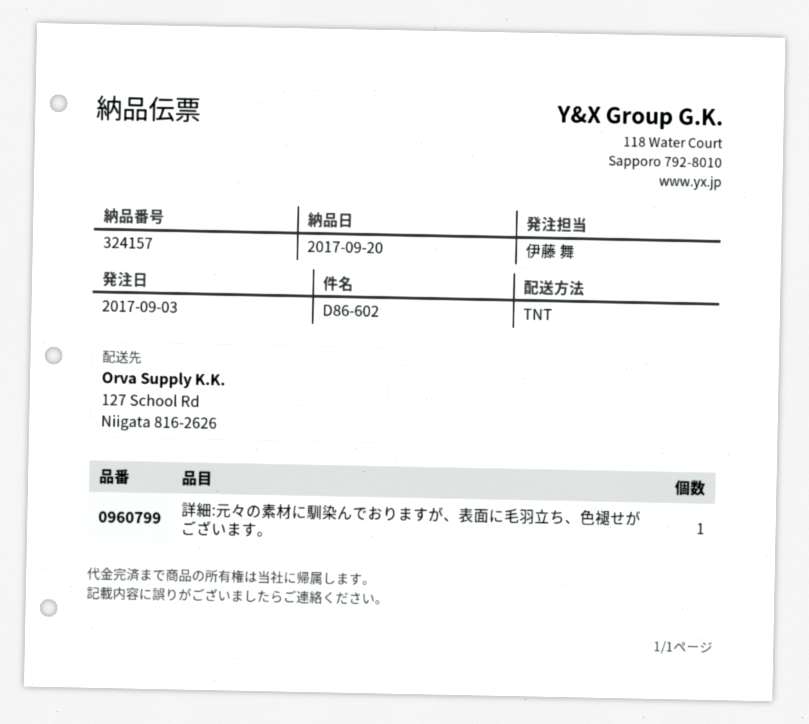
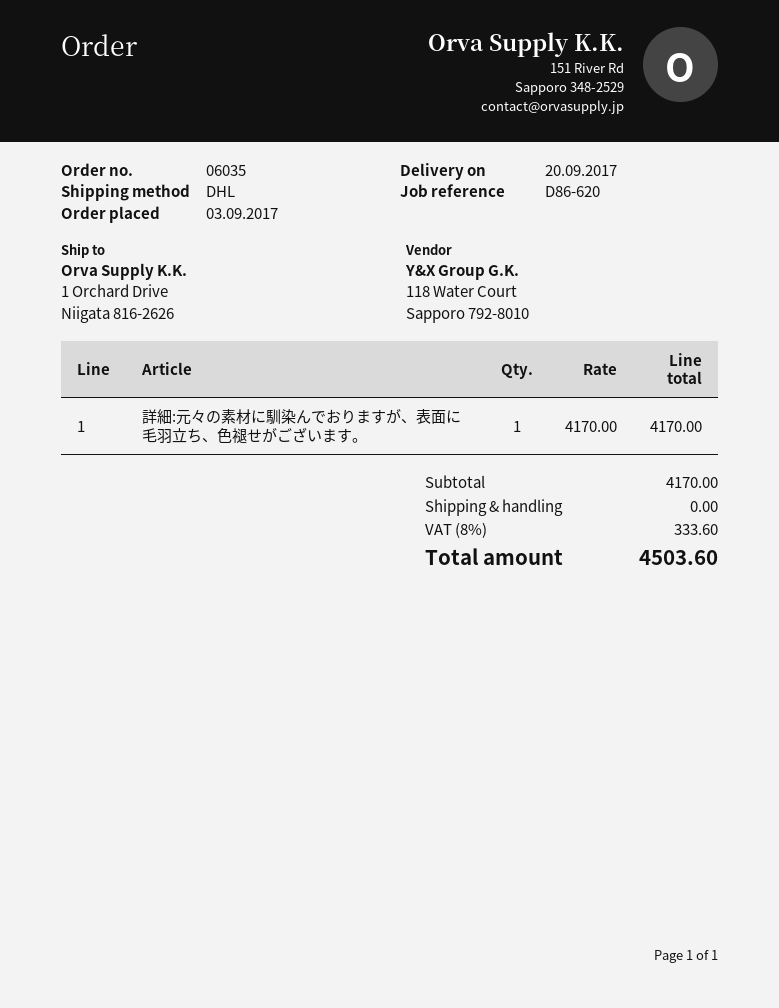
reference: D86-602 -> D86-620
shipping method: TNT -> DHL
ship to: 127 School Rd, Niigata 816-2626 -> 1 Orchard Drive, Niigata 816-2626

